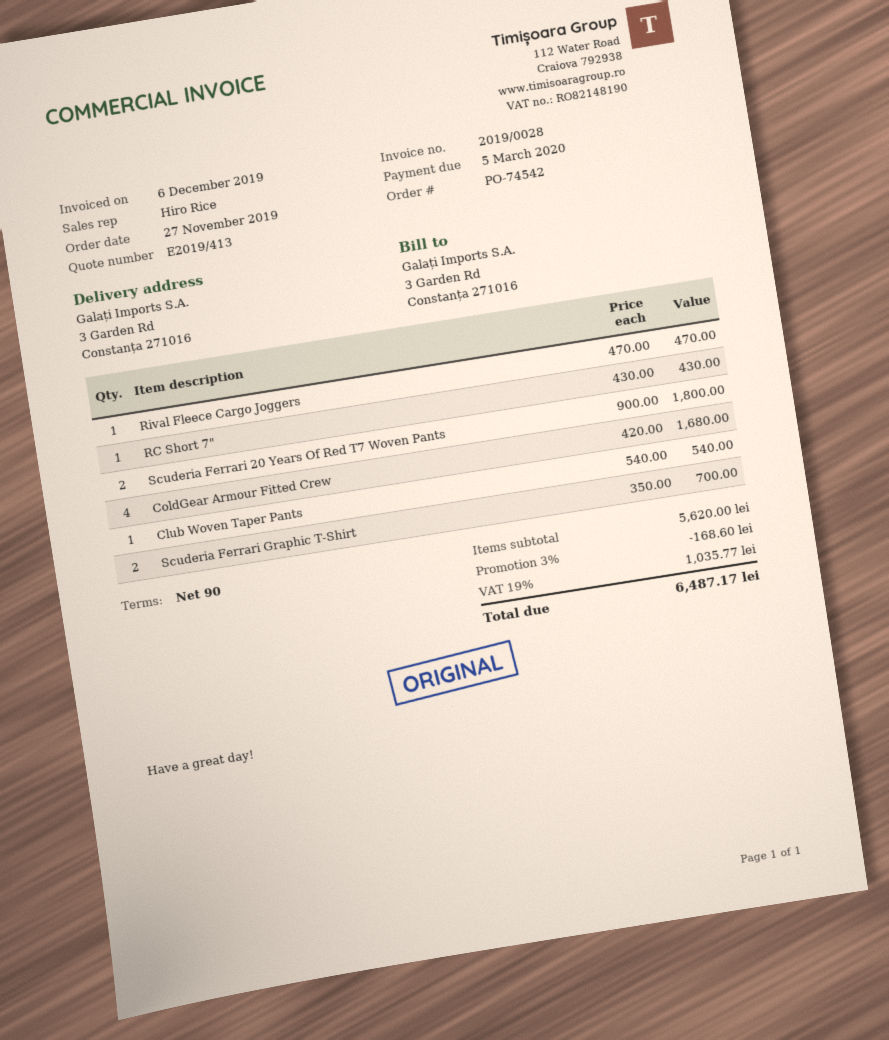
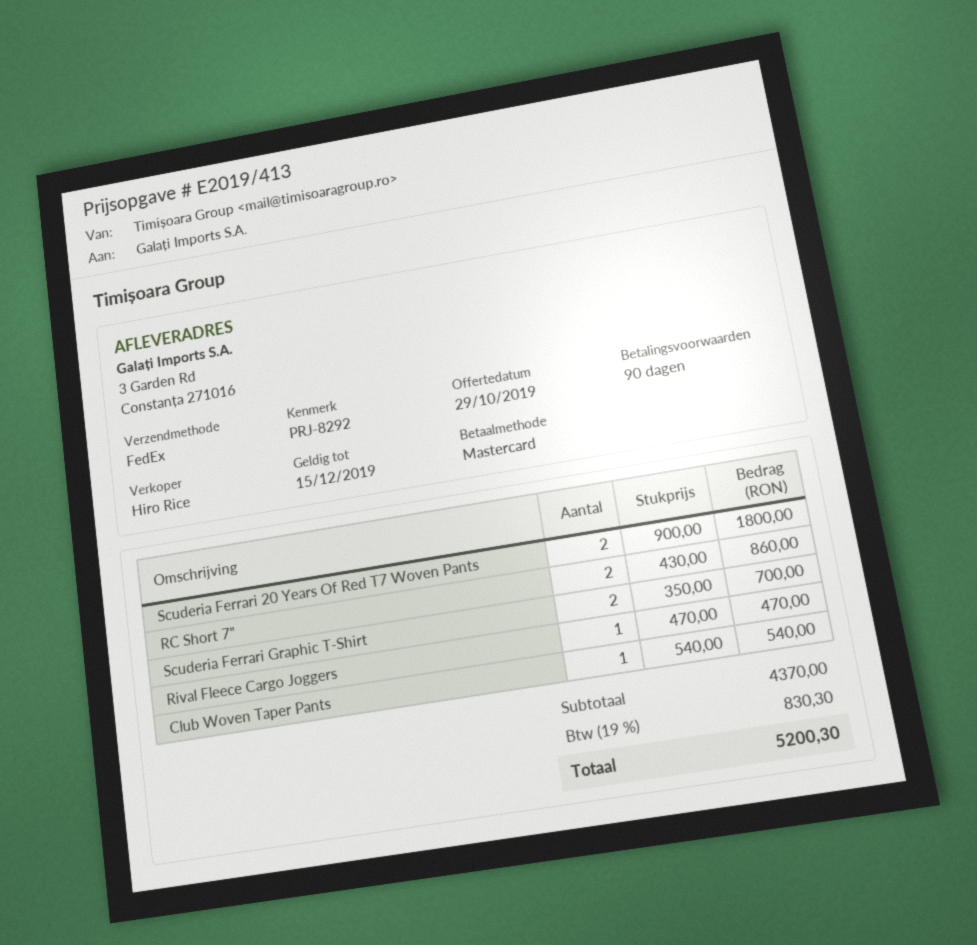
RC Short 7": 1 x 430.00 = 430.00 -> 2 x 430.00 = 860.00
ColdGear Armour Fitted Crew: 4 x 420.00 = 1680.00 -> none
subtotal: 5620.00 -> 4370.00
discount: 3% = 168.60 -> none
tax: 19% = 1035.77 -> 19% = 830.30
total: 6487.17 -> 5200.30

